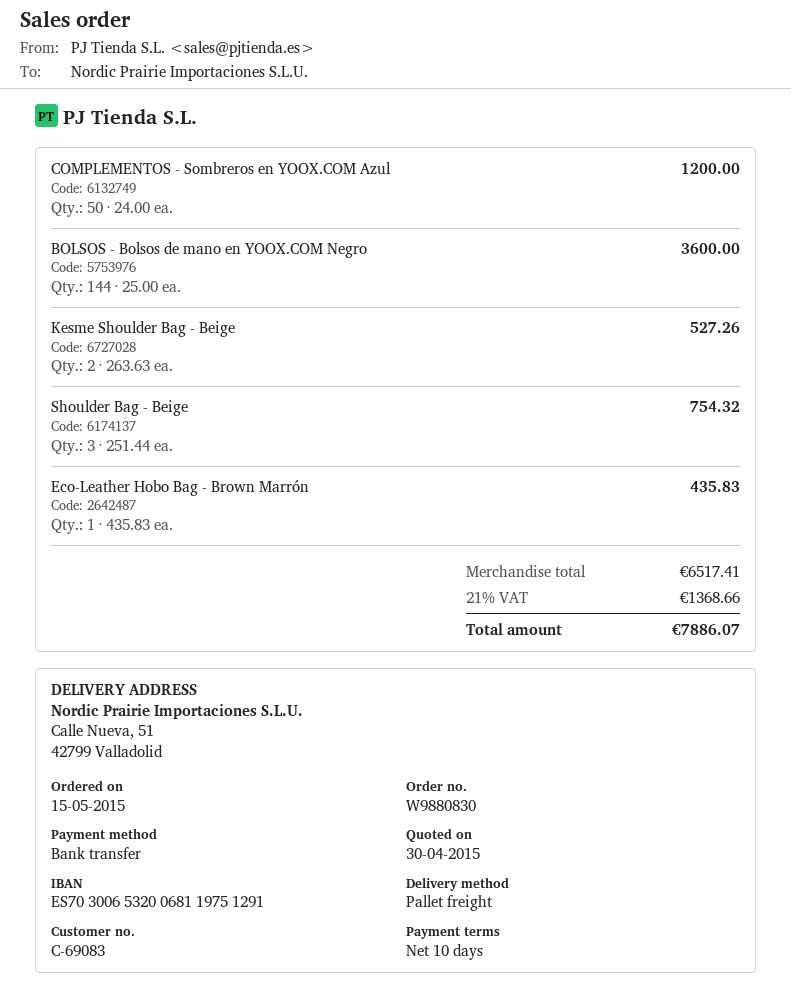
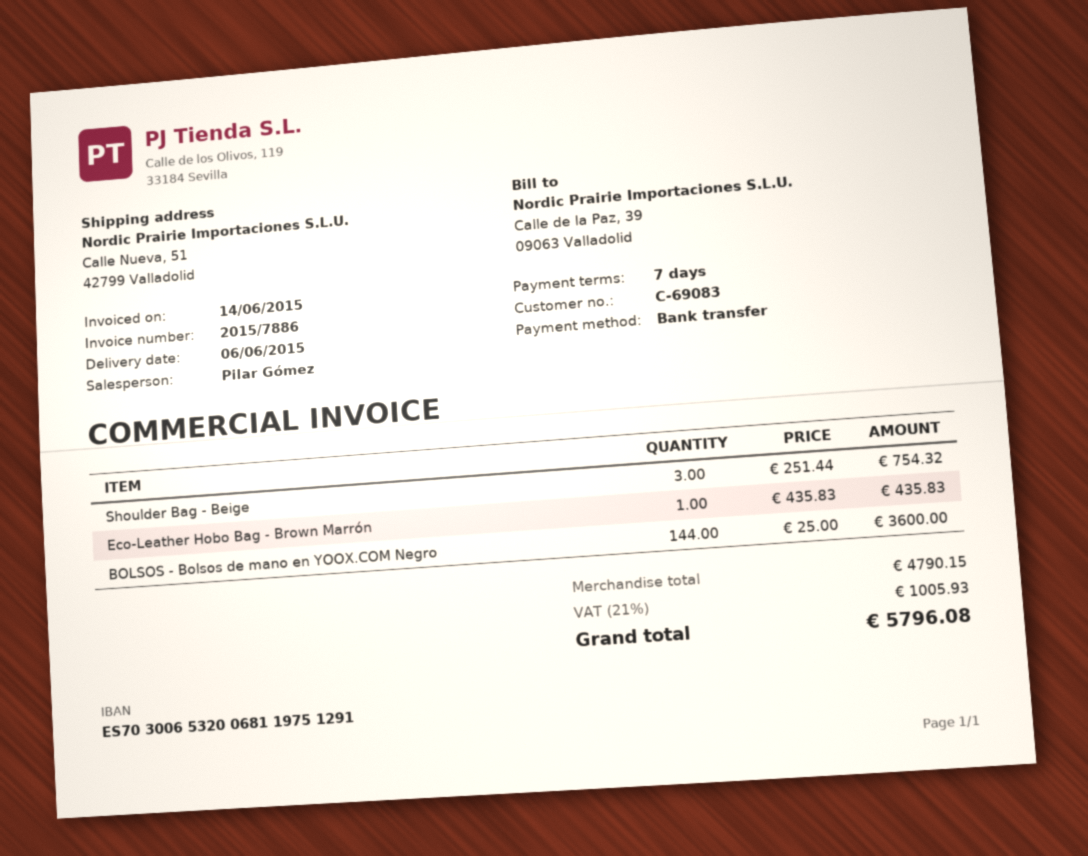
payment terms: 10 days -> 7 days
COMPLEMENTOS - Sombreros en YOOX.COM Azul: 50 x 24.00 = 1200.00 -> none
Kesme Shoulder Bag - Beige: 2 x 263.63 = 527.26 -> none
subtotal: 6517.41 -> 4790.15
tax: 21% = 1368.66 -> 21% = 1005.93
total: 7886.07 -> 5796.08

